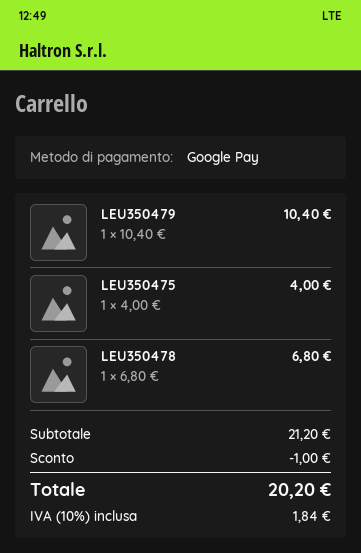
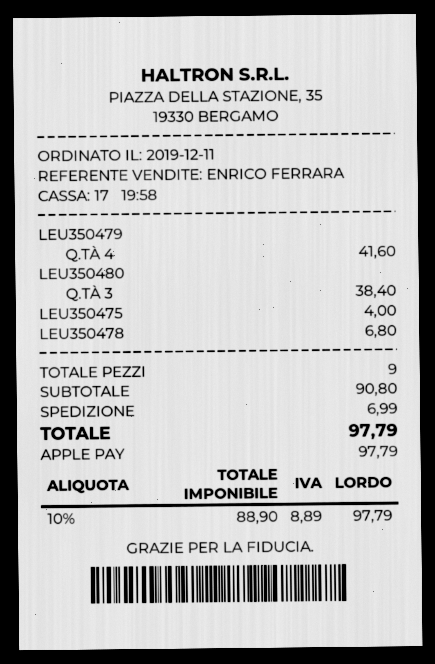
payment method: Google Pay -> Apple Pay
LEU350479: 1 for 10.40 -> 4 for 41.60
LEU350480: none -> 3 for 38.40
subtotal: 21.20 -> 90.80
discount: 1.00 -> none
shipping: none -> 6.99
tax: 10% = 1.84 -> 10% = 8.89
total: 20.20 -> 97.79

